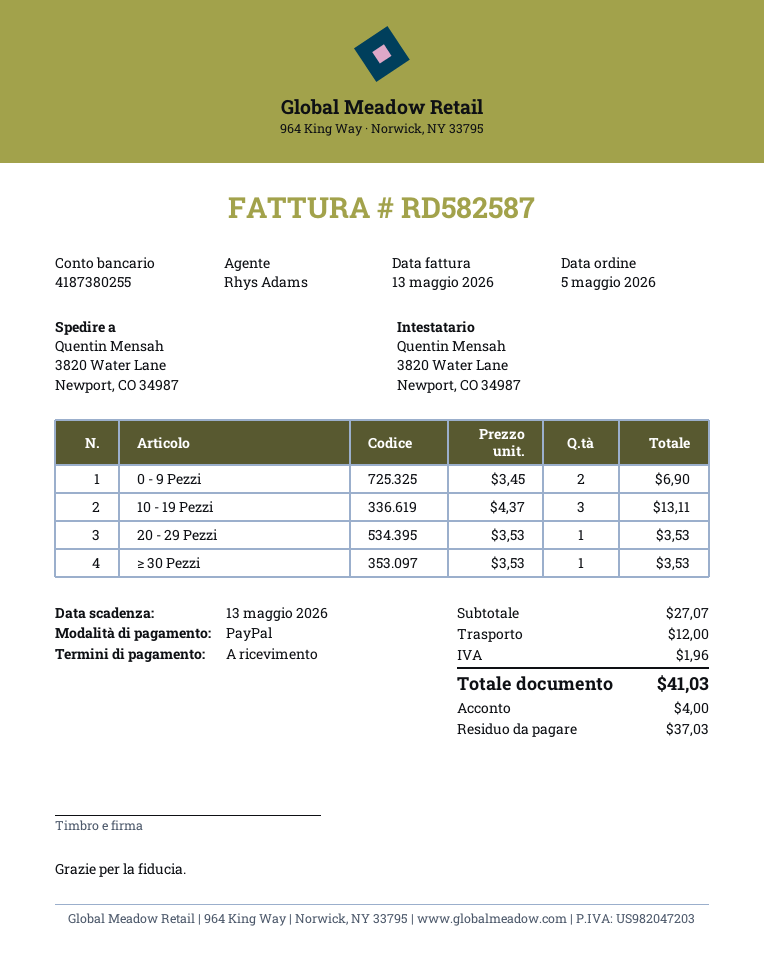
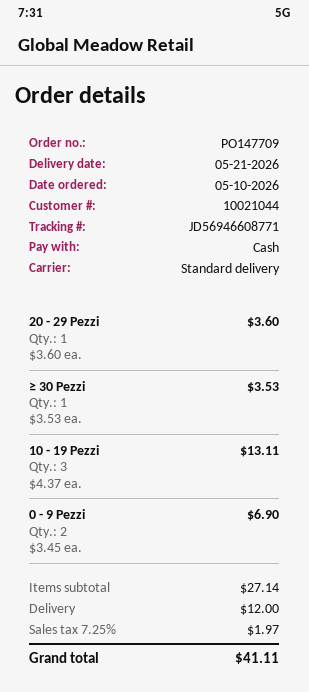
order date: 2026-05-05 -> 2026-05-10
payment method: PayPal -> cash
20 - 29 Pezzi: 1 x 3.53 = 3.53 -> 1 x 3.60 = 3.60
subtotal: 27.07 -> 27.14
tax: 1.96 -> 1.97
total: 41.03 -> 41.11

